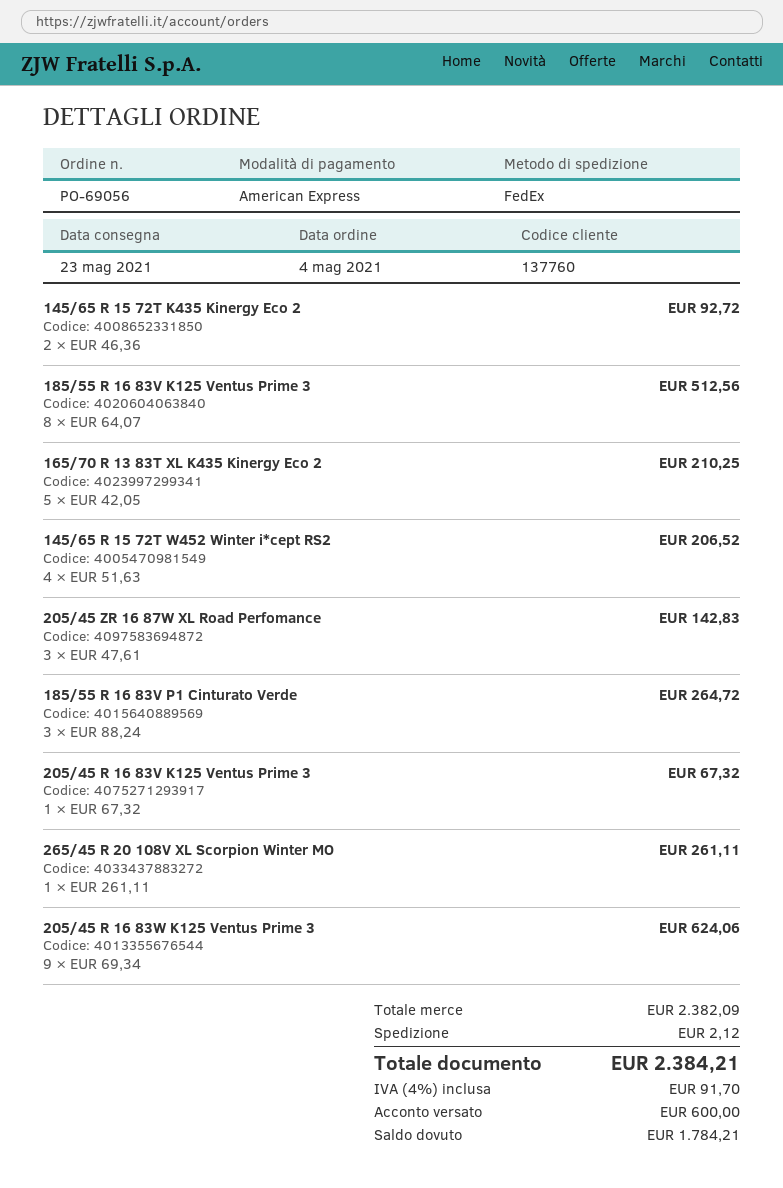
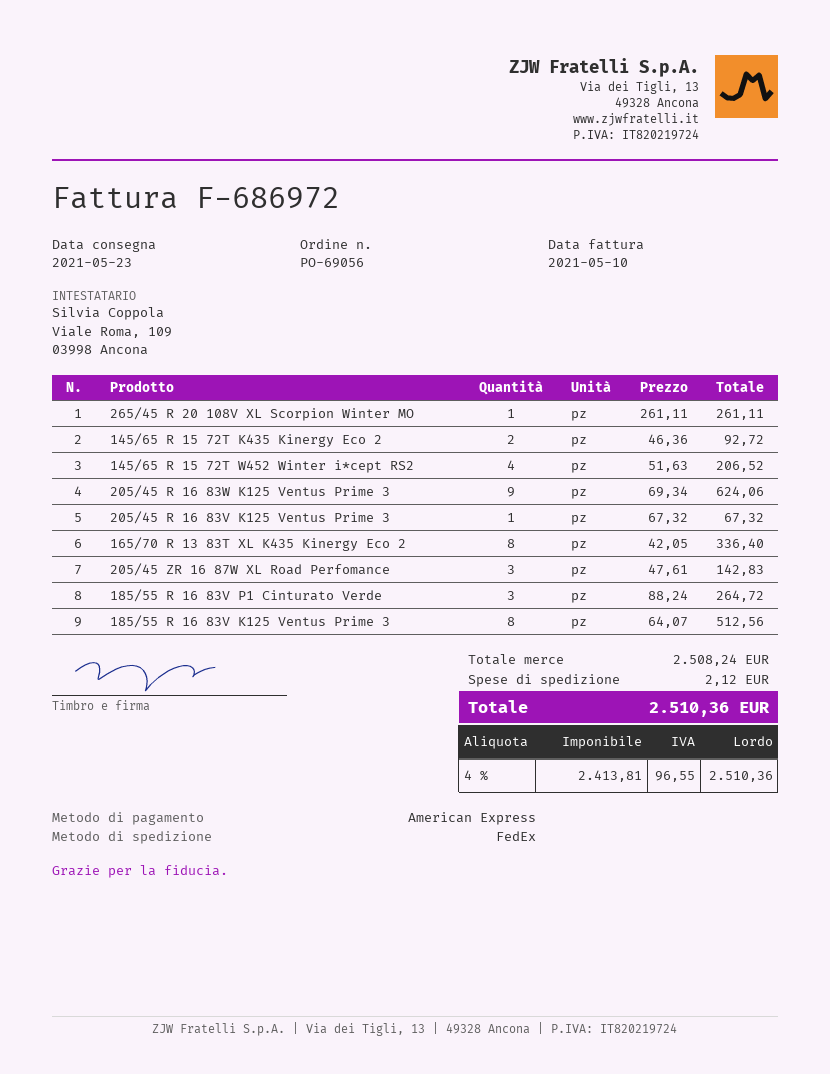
165/70 R 13 83T XL K435 Kinergy Eco 2: 5 x 42.05 = 210.25 -> 8 x 42.05 = 336.40
subtotal: 2382.09 -> 2508.24
tax: 4% = 91.70 -> 4% = 96.55
total: 2384.21 -> 2510.36

